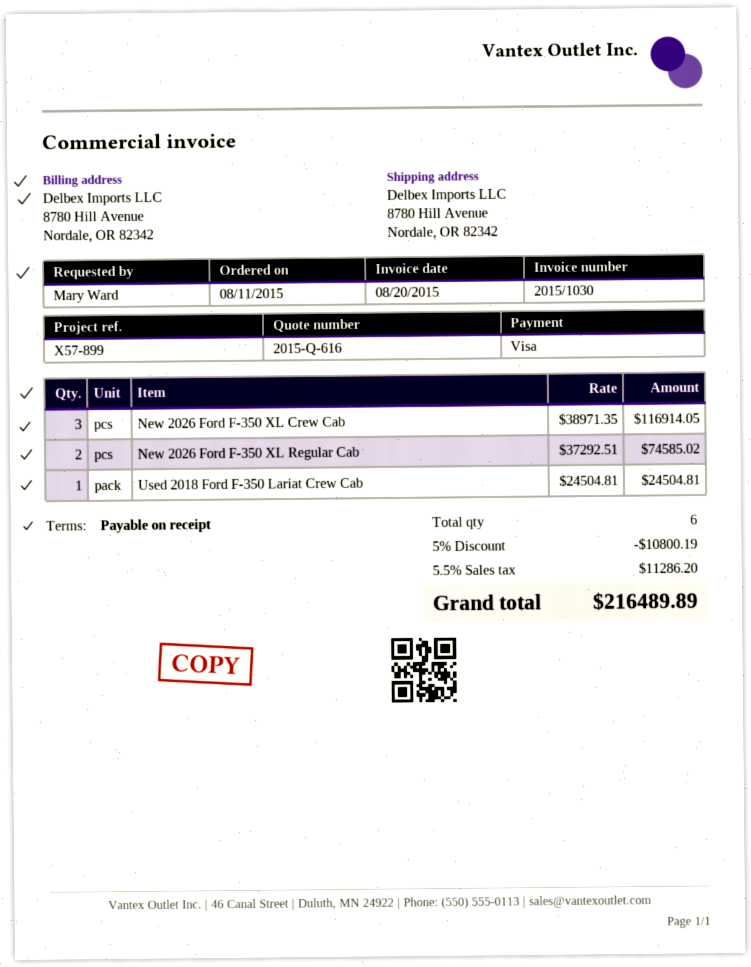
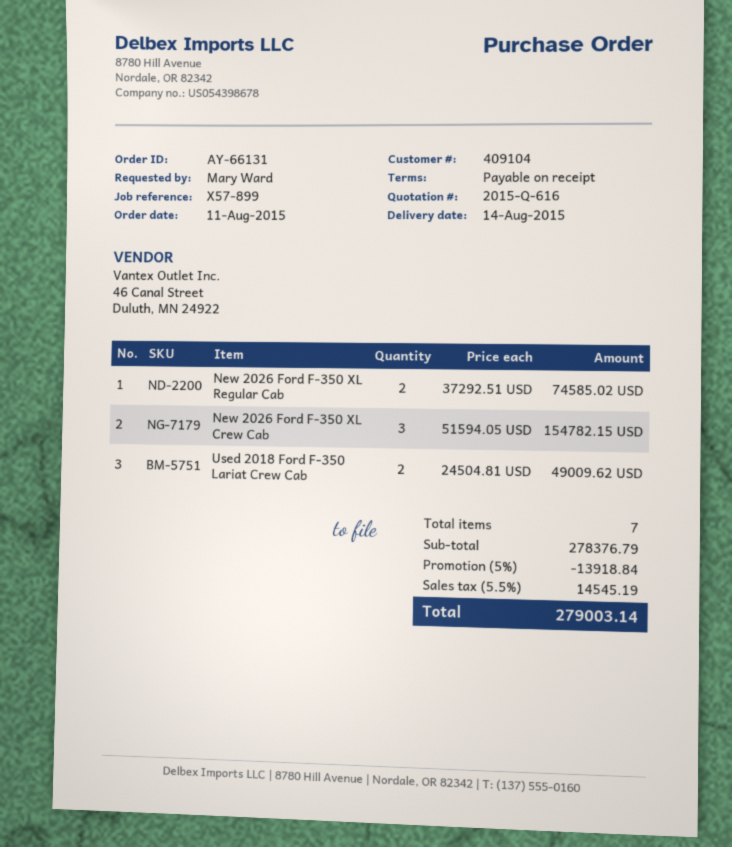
New 2026 Ford F-350 XL Crew Cab: 3 x 38971.35 = 116914.05 -> 3 x 51594.05 = 154782.15
Used 2018 Ford F-350 Lariat Crew Cab: 1 x 24504.81 = 24504.81 -> 2 x 24504.81 = 49009.62
total quantity: 6 -> 7
discount: 5% = 10800.19 -> 5% = 13918.84
tax: 5.5% = 11286.20 -> 5.5% = 14545.19
total: 216489.89 -> 279003.14

